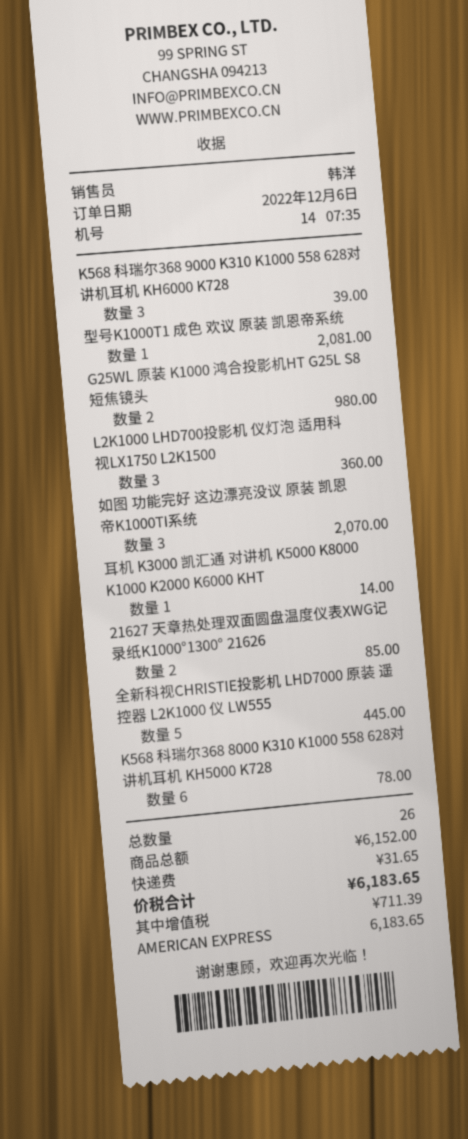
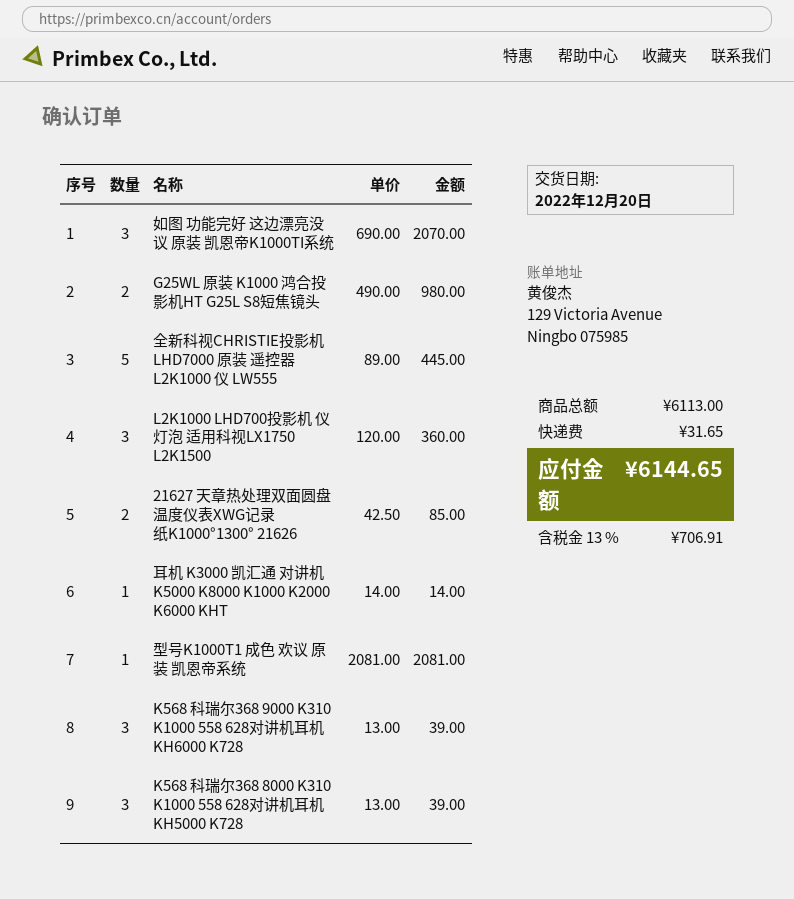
K568 科瑞尔368 8000 K310 K1000 558 628对讲机耳机 KH5000 K728: 6 for 78.00 -> 3 for 39.00
subtotal: 6152.00 -> 6113.00
tax: 711.39 -> 706.91
total: 6183.65 -> 6144.65

